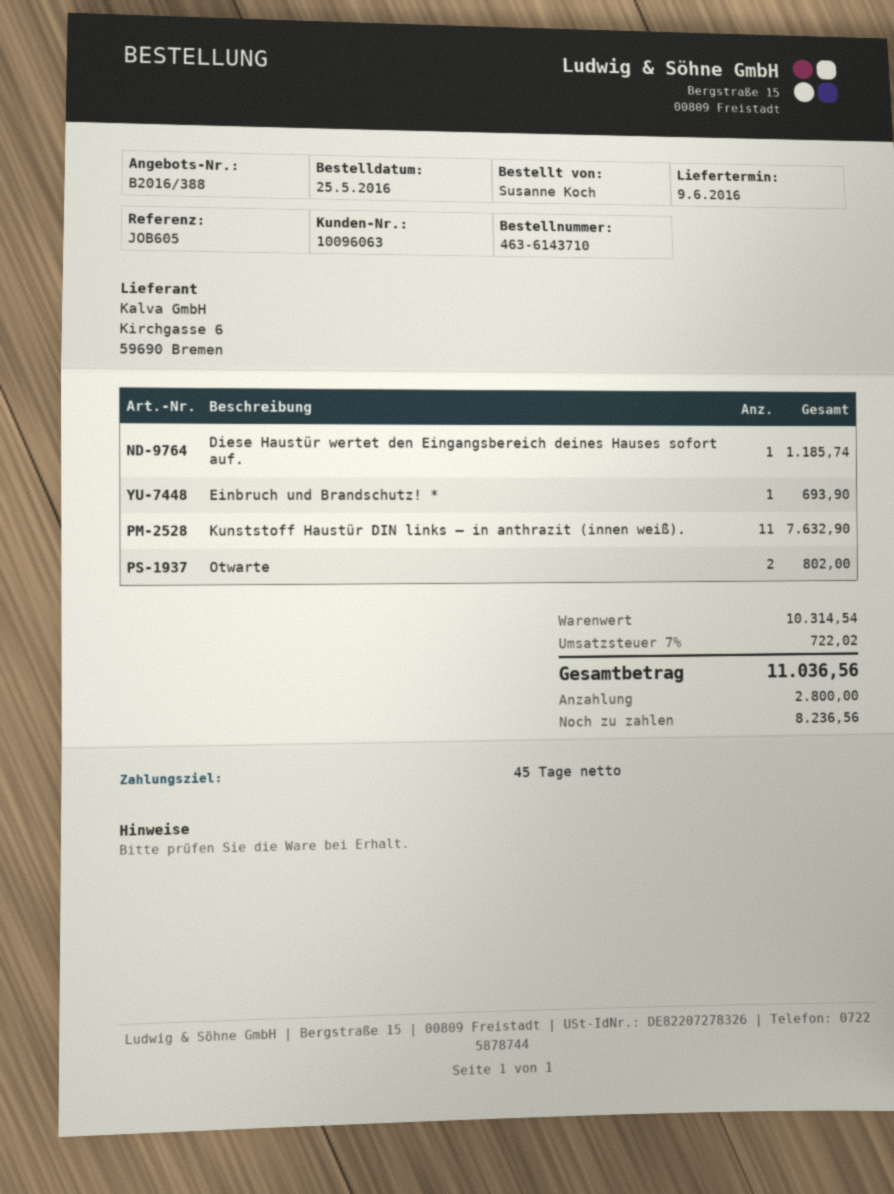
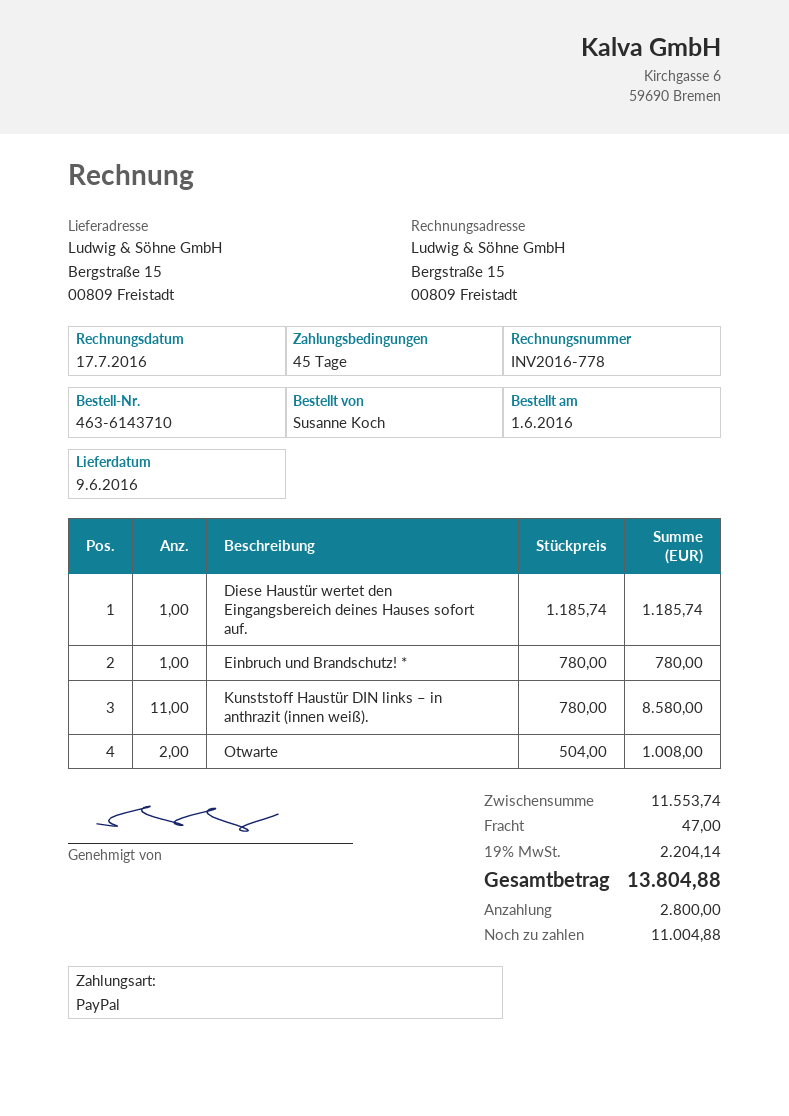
order date: 2016-05-25 -> 2016-06-01
Einbruch und Brandschutz! *: 1 for 693.90 -> 1 for 780.00
Kunststoff Haustür DIN links – in anthrazit (innen weiß).: 11 for 7632.90 -> 11 for 8580.00
Otwarte: 2 for 802.00 -> 2 for 1008.00
subtotal: 10314.54 -> 11553.74
shipping: none -> 47.00
tax: 7% = 722.02 -> 19% = 2204.14
total: 11036.56 -> 13804.88
balance: 8236.56 -> 11004.88

